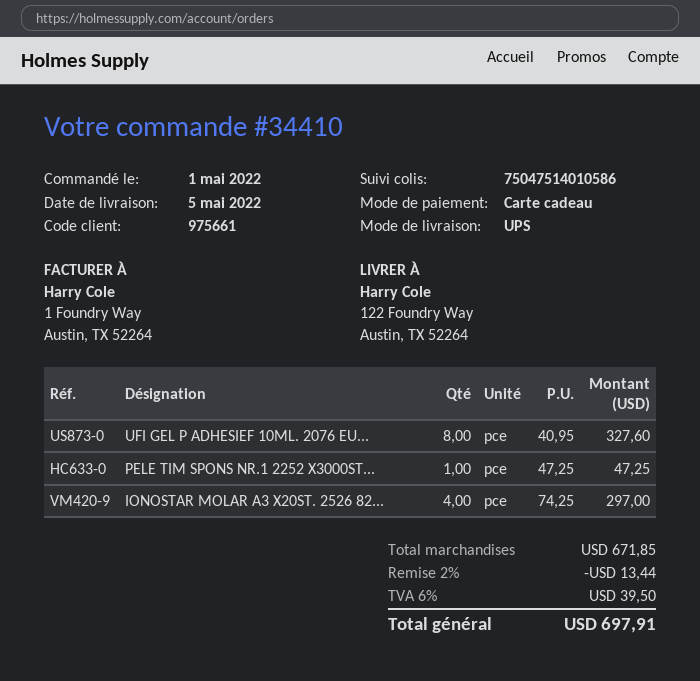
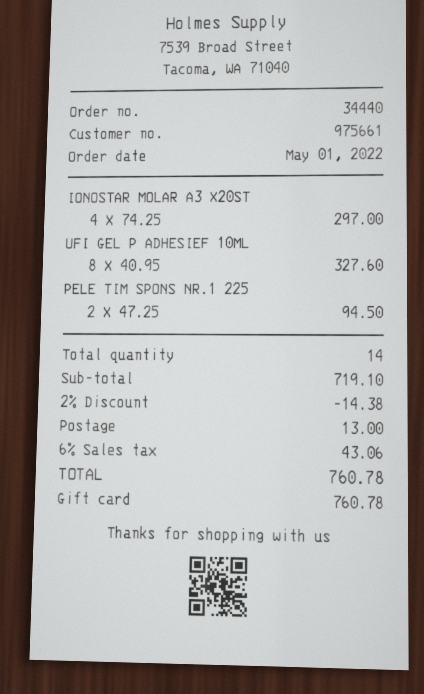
order number: 34410 -> 34440
PELE TIM SPONS NR.1 2252 X3000ST...: 1 x 47.25 = 47.25 -> 2 x 47.25 = 94.50
subtotal: 671.85 -> 719.10
discount: 2% = 13.44 -> 2% = 14.38
shipping: none -> 13.00
tax: 6% = 39.50 -> 6% = 43.06
total: 697.91 -> 760.78

